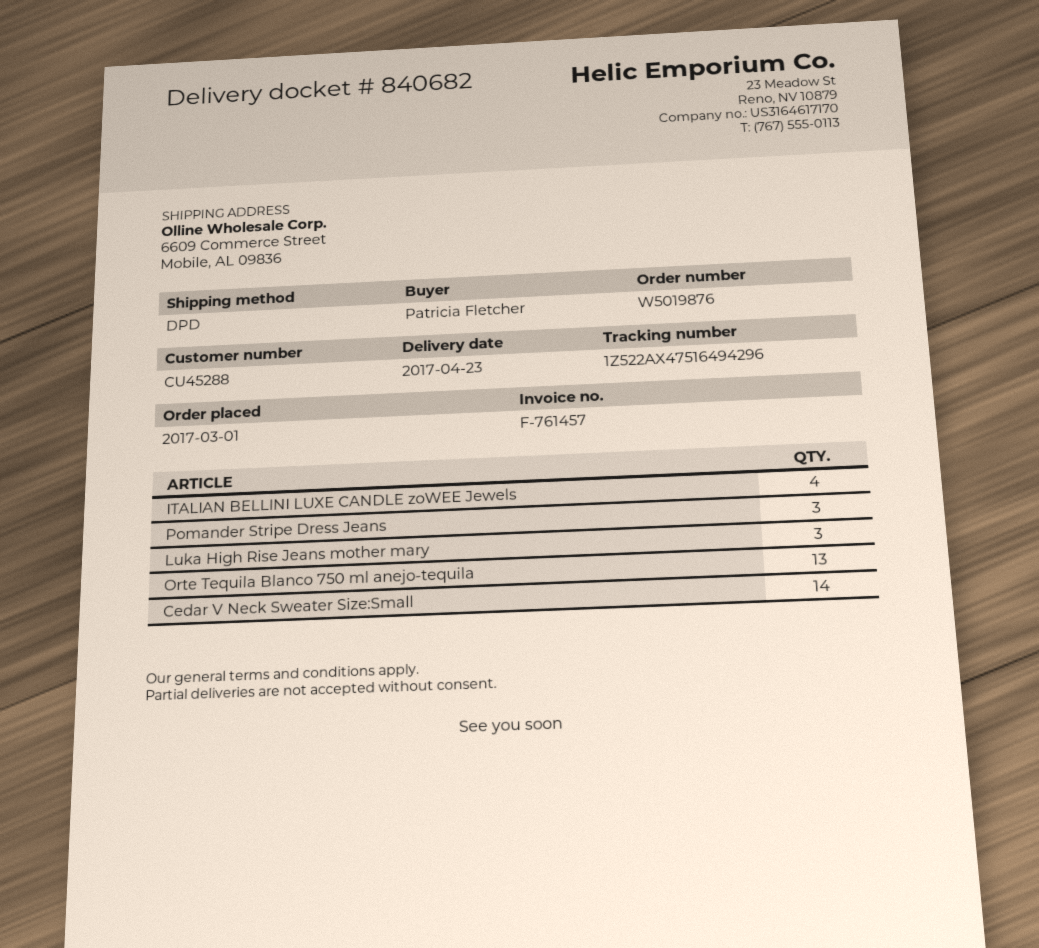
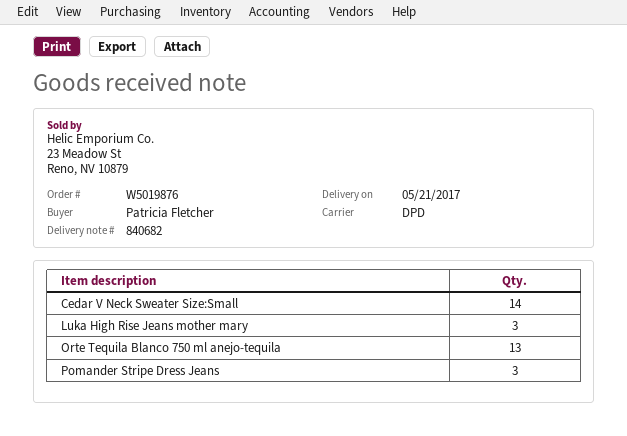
delivery date: 2017-04-23 -> 2017-05-21
ITALIAN BELLINI LUXE CANDLE zoWEE Jewels: 4 -> none

